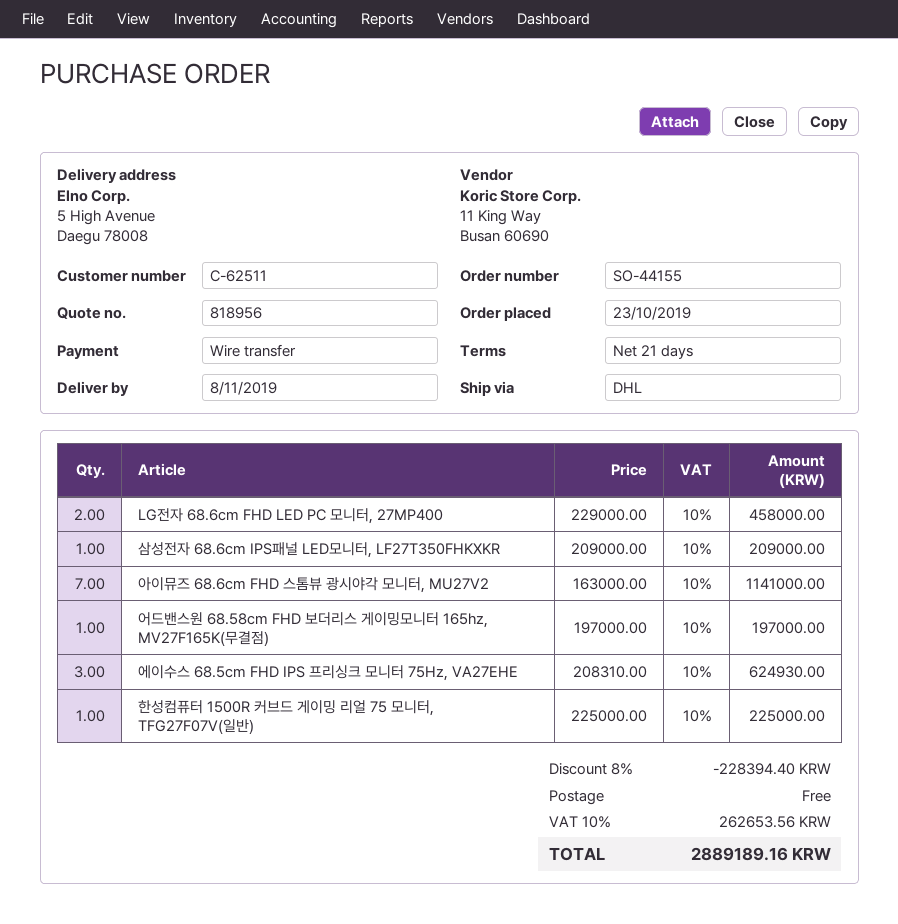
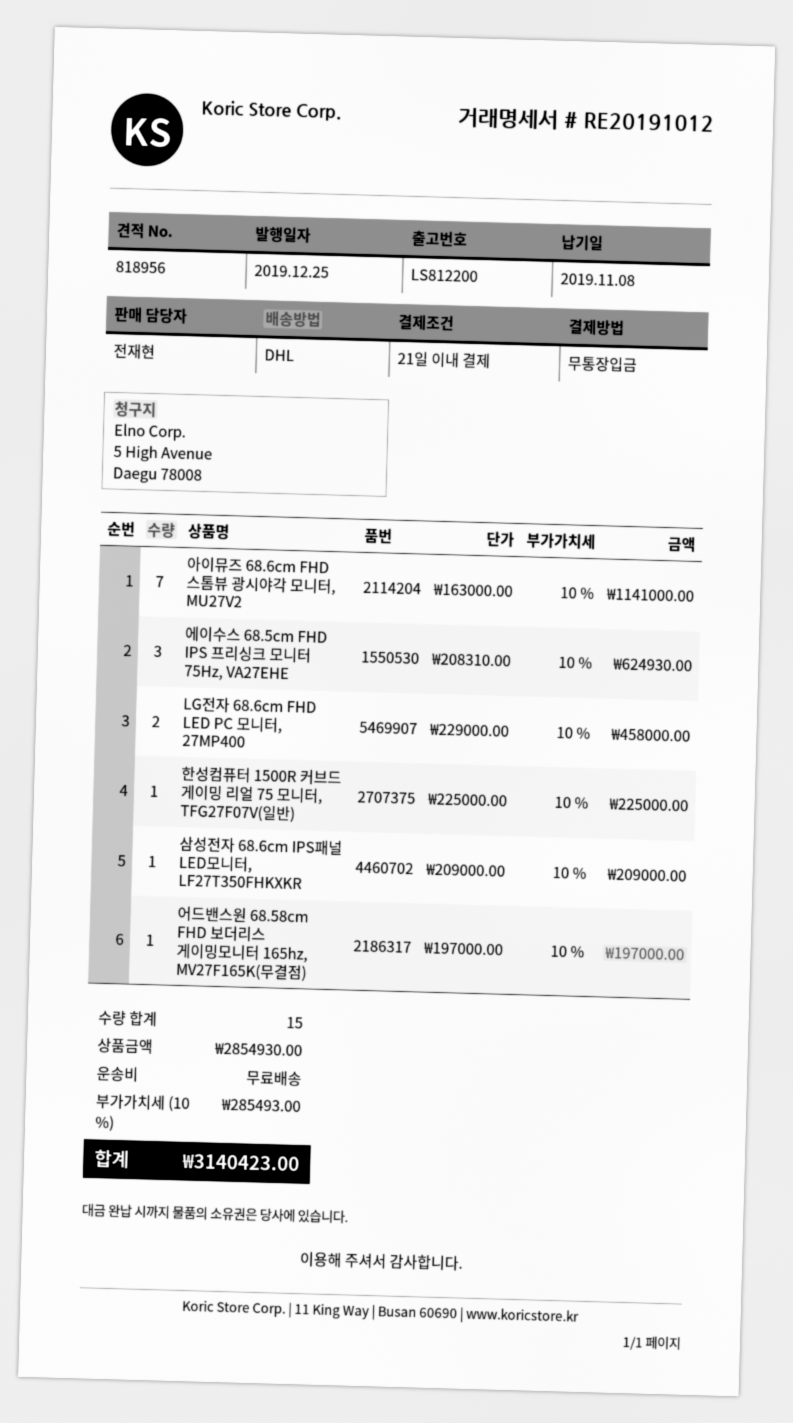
discount: 8% = 228394.40 -> none
tax: 10% = 262653.56 -> 10% = 285493.00
total: 2889189.16 -> 3140423.00

